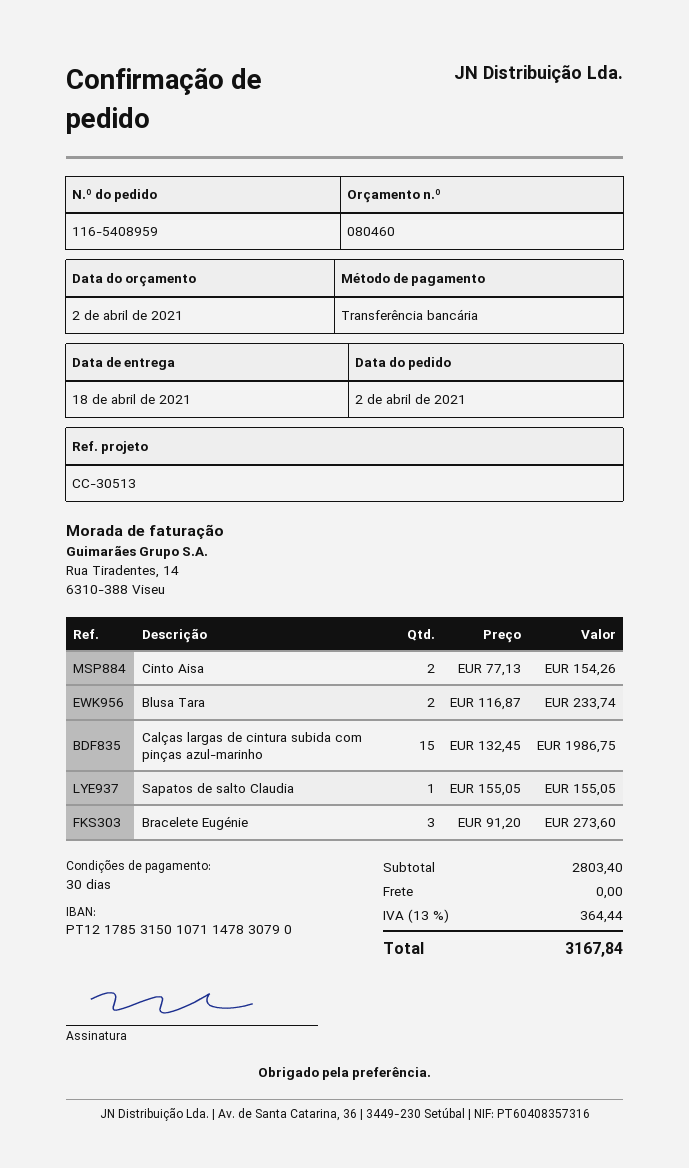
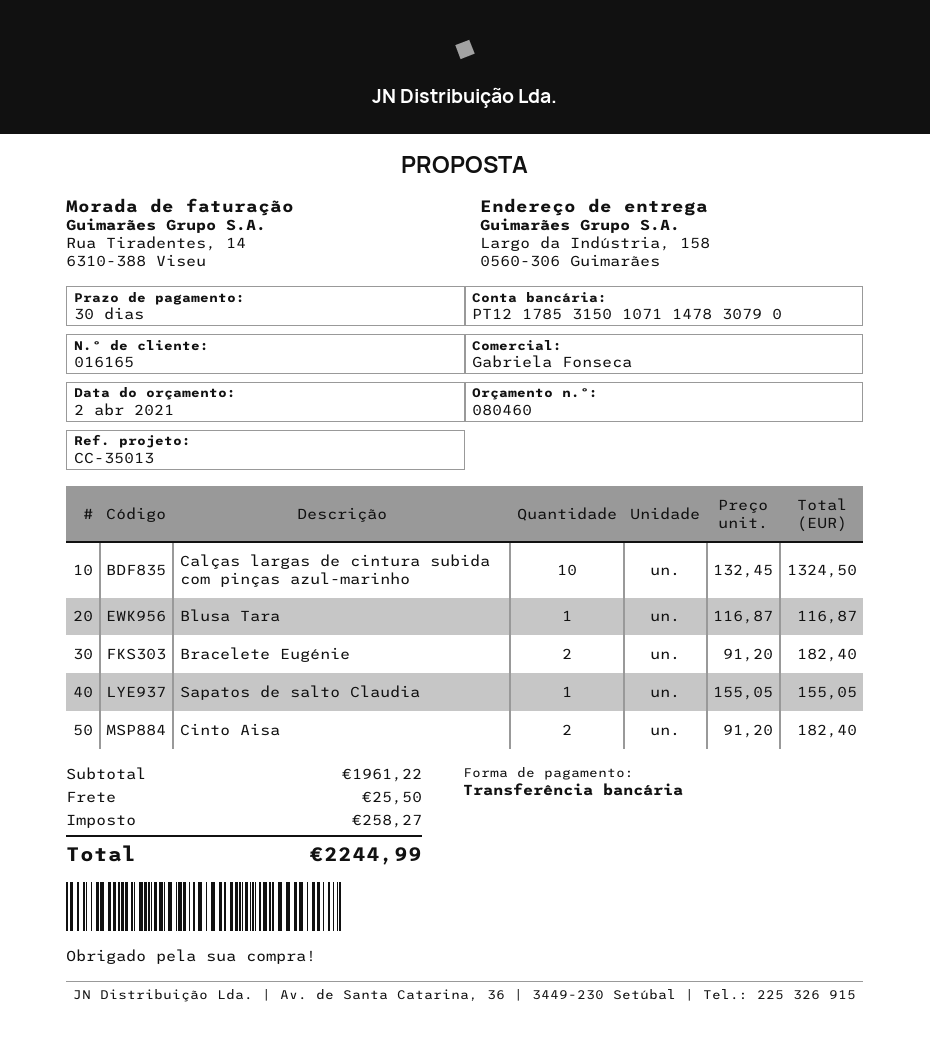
reference: CC-30513 -> CC-35013
Cinto Aisa: 2 x 77.13 = 154.26 -> 2 x 91.20 = 182.40
Blusa Tara: 2 x 116.87 = 233.74 -> 1 x 116.87 = 116.87
Calças largas de cintura subida com pinças azul-marinho: 15 x 132.45 = 1986.75 -> 10 x 132.45 = 1324.50
Bracelete Eugénie: 3 x 91.20 = 273.60 -> 2 x 91.20 = 182.40
subtotal: 2803.40 -> 1961.22
shipping: 0.00 -> 25.50
tax: 364.44 -> 258.27
total: 3167.84 -> 2244.99

